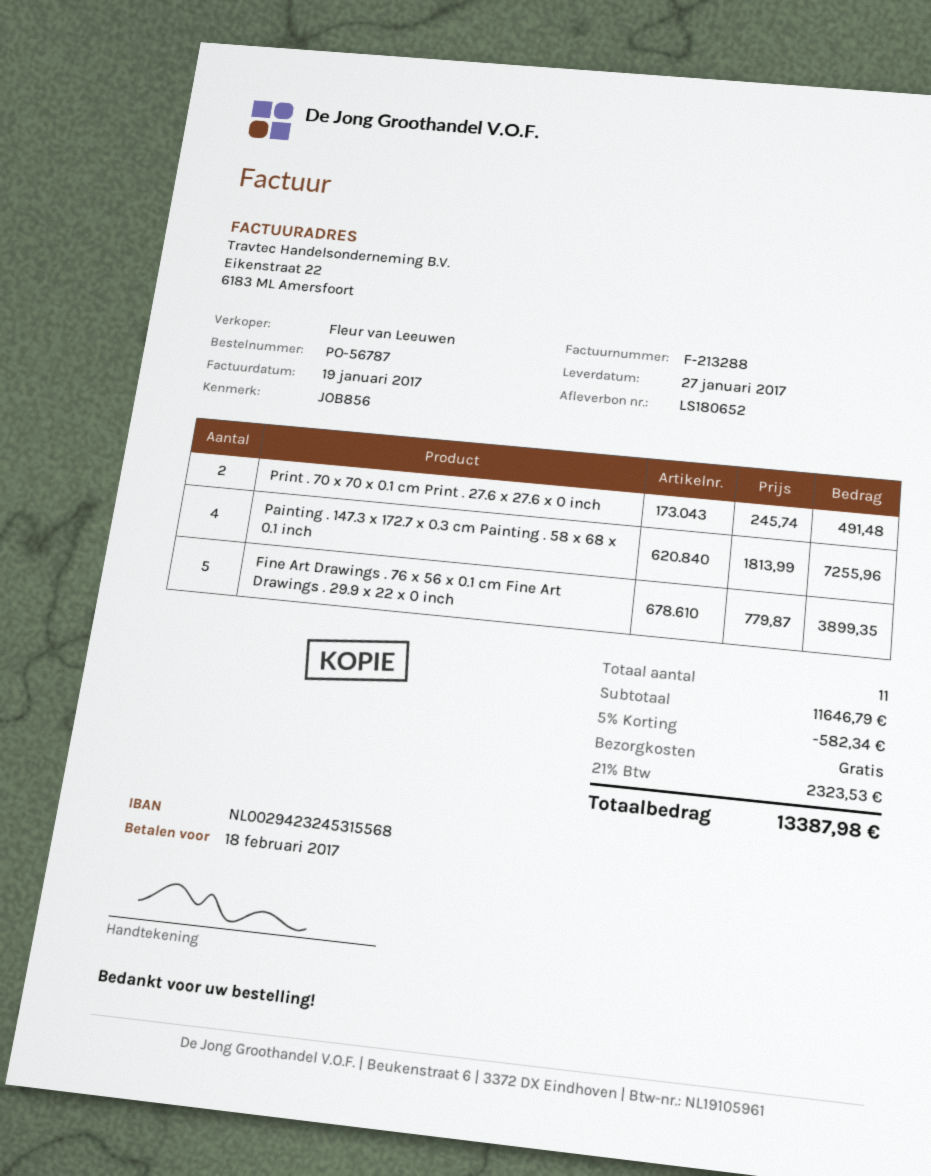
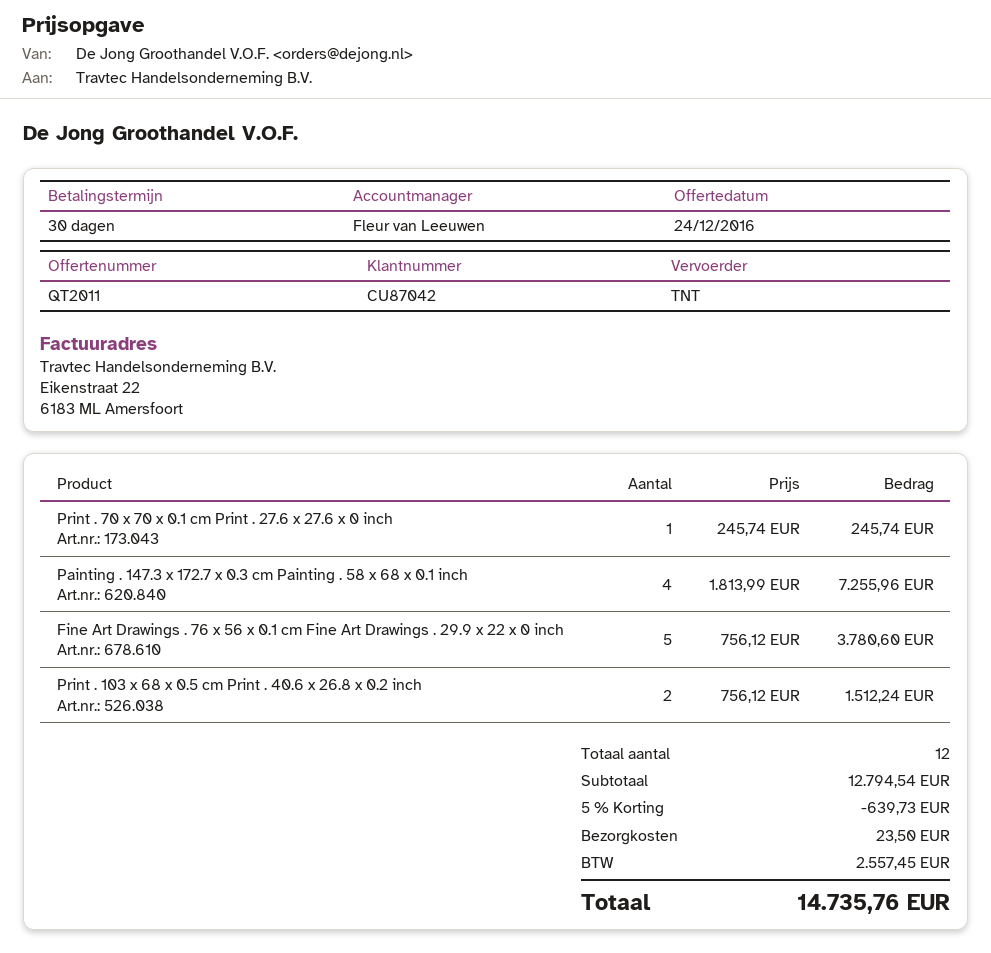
Print . 70 x 70 x 0.1 cm Print . 27.6 x 27.6 x 0 inch: 2 x 245.74 = 491.48 -> 1 x 245.74 = 245.74
Fine Art Drawings . 76 x 56 x 0.1 cm Fine Art Drawings . 29.9 x 22 x 0 inch: 5 x 779.87 = 3899.35 -> 5 x 756.12 = 3780.60
Print . 103 x 68 x 0.5 cm Print . 40.6 x 26.8 x 0.2 inch: none -> 2 x 756.12 = 1512.24
total quantity: 11 -> 12
subtotal: 11646.79 -> 12794.54
discount: 5% = 582.34 -> 5% = 639.73
shipping: 0.00 -> 23.50
tax: 2323.53 -> 2557.45
total: 13387.98 -> 14735.76

